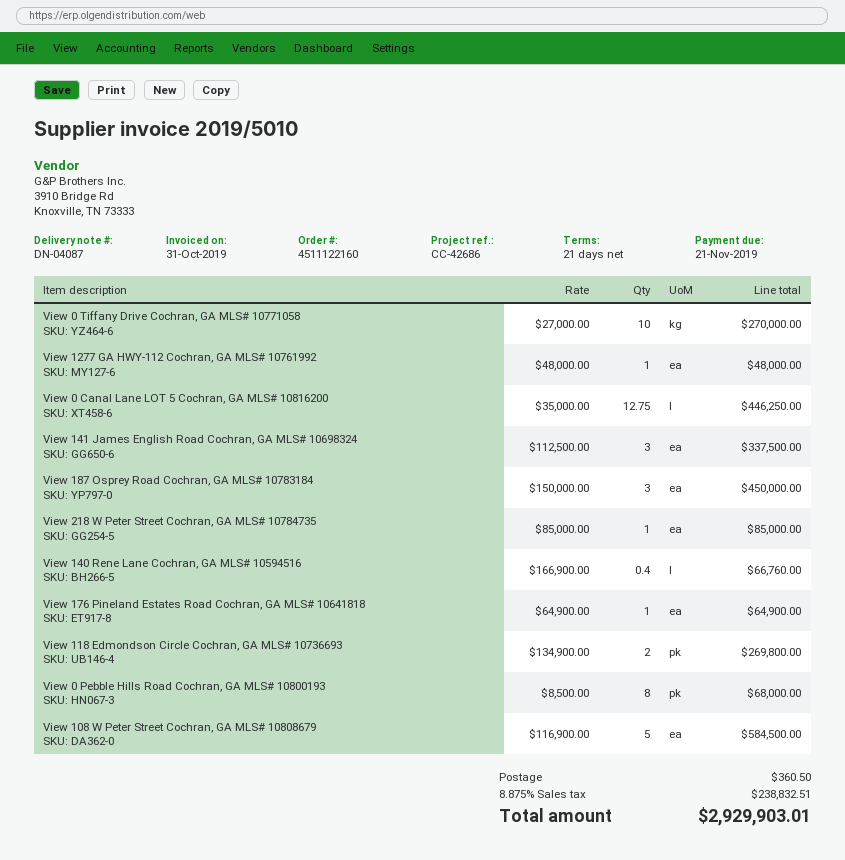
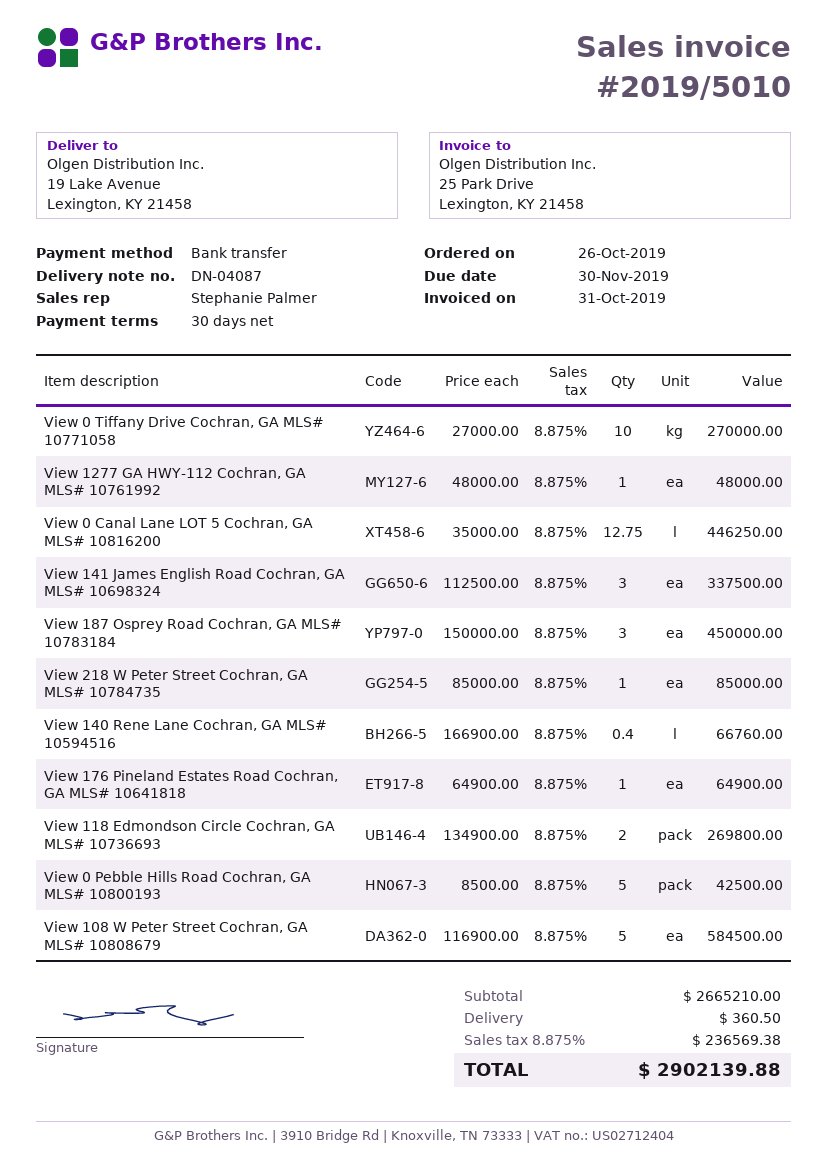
payment terms: 21 days -> 30 days
due date: 2019-11-21 -> 2019-11-30
View 0 Pebble Hills Road Cochran, GA MLS# 10800193: 8 x 8500.00 = 68000.00 -> 5 x 8500.00 = 42500.00
tax: 8.875% = 238832.51 -> 8.875% = 236569.38
total: 2929903.01 -> 2902139.88

